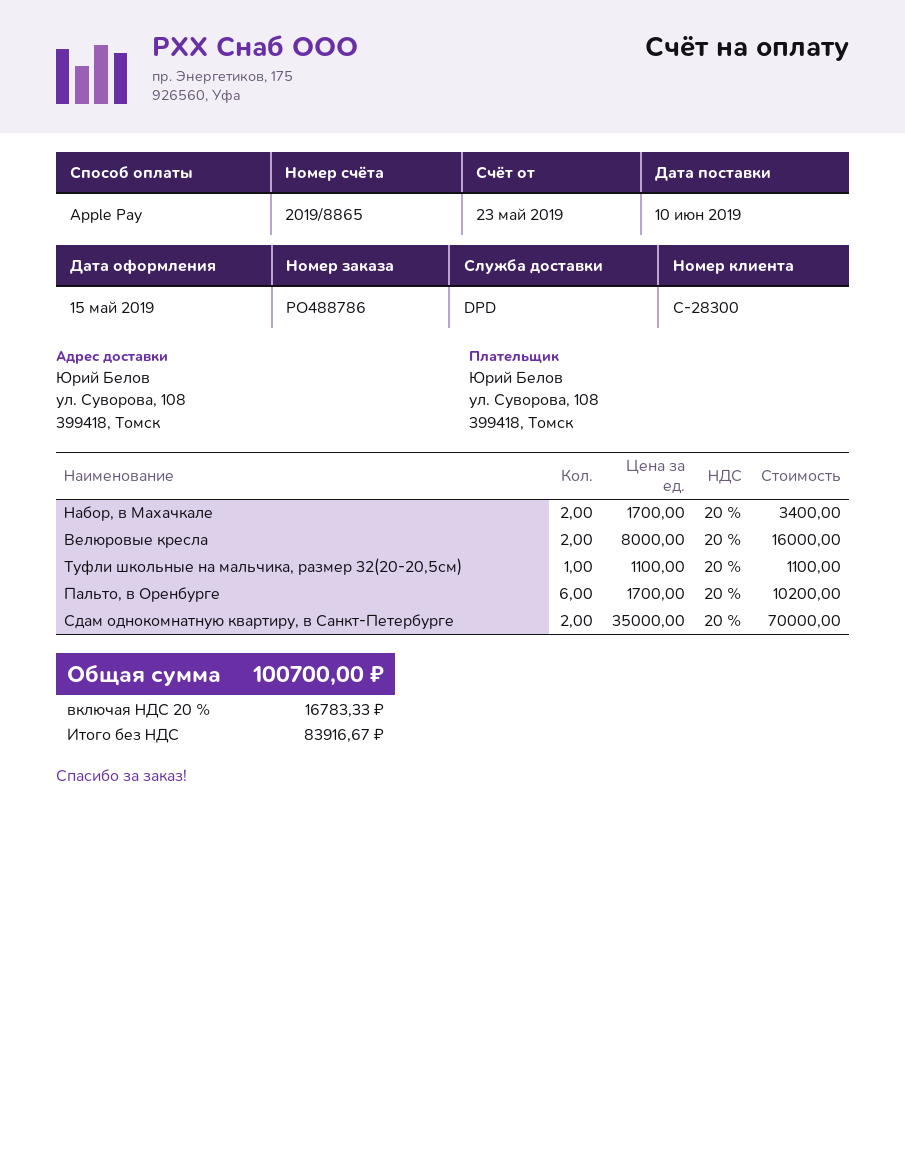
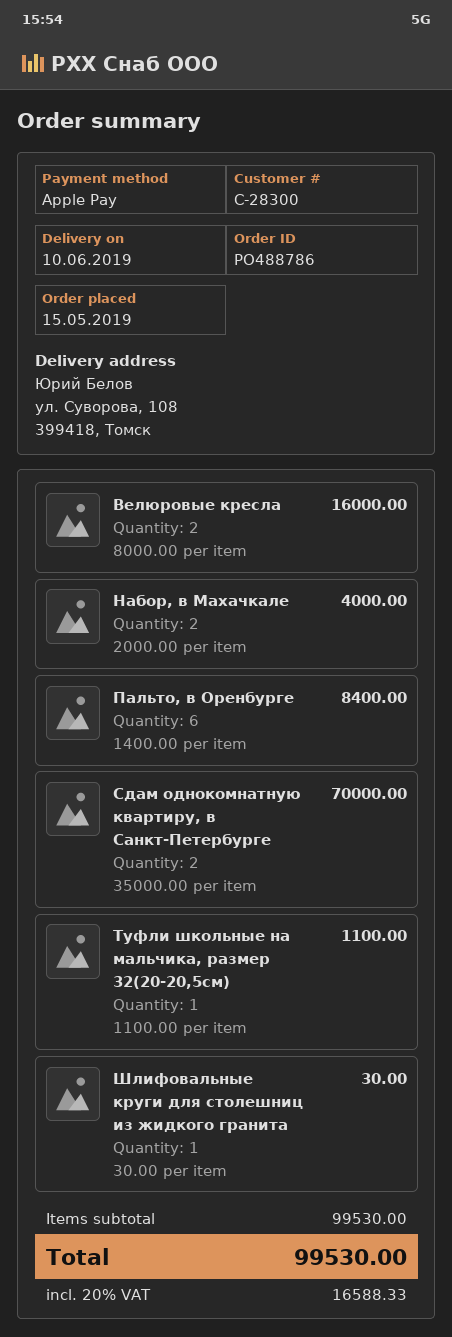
Набор, в Махачкале: 2 x 1700.00 = 3400.00 -> 2 x 2000.00 = 4000.00
Пальто, в Оренбурге: 6 x 1700.00 = 10200.00 -> 6 x 1400.00 = 8400.00
Шлифовальные круги для столешниц из жидкого гранита: none -> 1 x 30.00 = 30.00
tax: 20% = 16783.33 -> 20% = 16588.33
total: 100700.00 -> 99530.00

